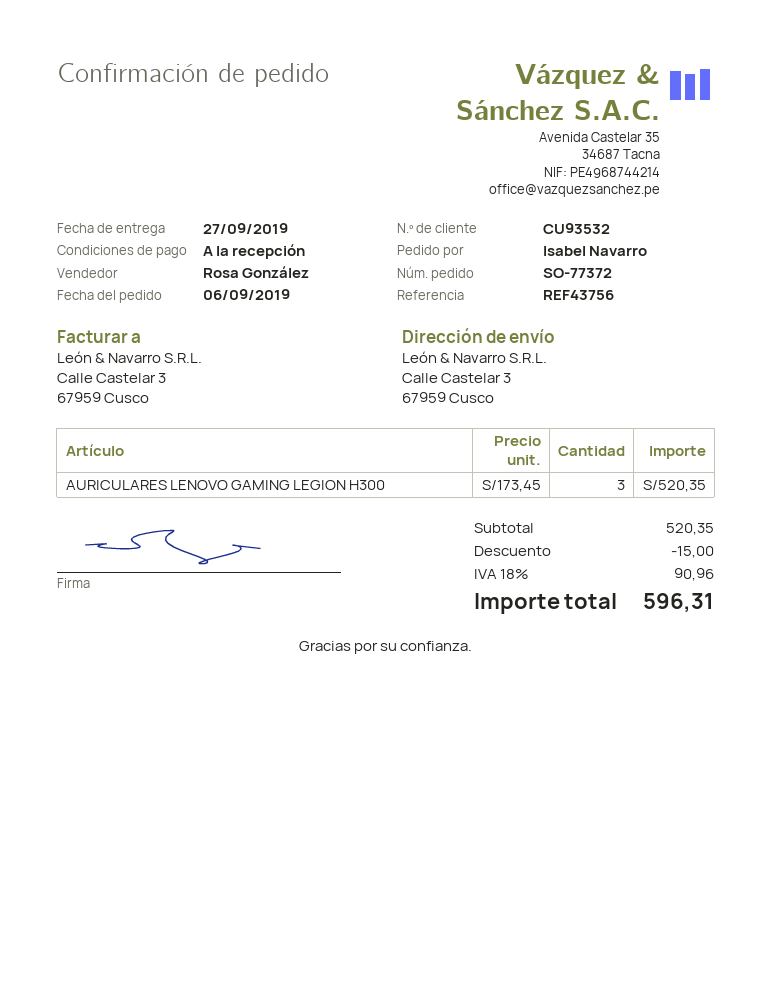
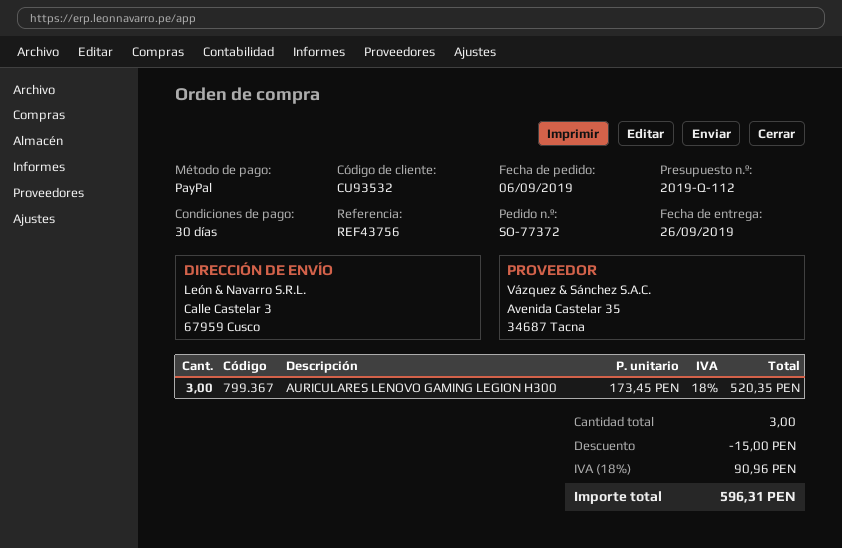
delivery date: 2019-09-27 -> 2019-09-26
payment terms: on receipt -> 30 days

